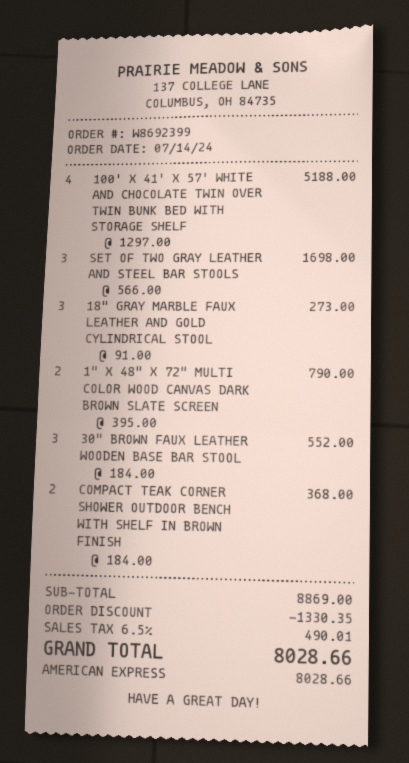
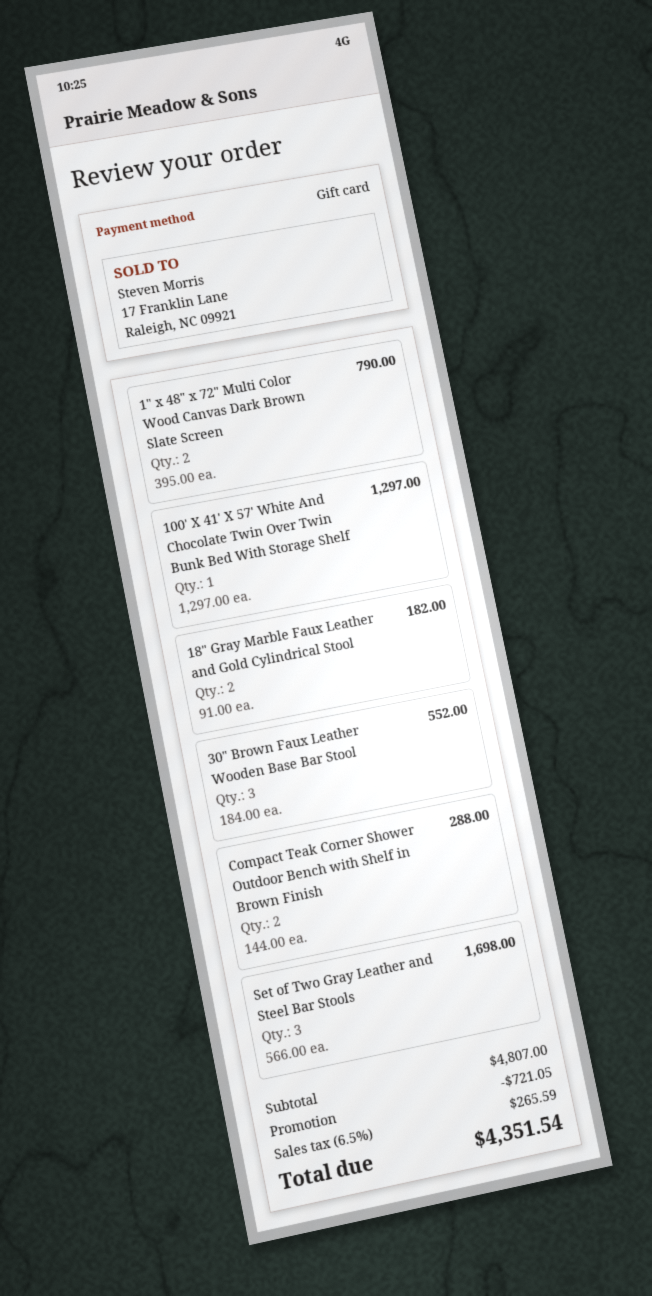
payment method: American Express -> gift card
100' X 41' X 57' WHITE AND CHOCOLATE TWIN OVER TWIN BUNK BED WITH STORAGE SHELF: 4 x 1297.00 = 5188.00 -> 1 x 1297.00 = 1297.00
18" GRAY MARBLE FAUX LEATHER AND GOLD CYLINDRICAL STOOL: 3 x 91.00 = 273.00 -> 2 x 91.00 = 182.00
COMPACT TEAK CORNER SHOWER OUTDOOR BENCH WITH SHELF IN BROWN FINISH: 2 x 184.00 = 368.00 -> 2 x 144.00 = 288.00
subtotal: 8869.00 -> 4807.00
discount: 1330.35 -> 721.05
tax: 6.5% = 490.01 -> 6.5% = 265.59
total: 8028.66 -> 4351.54

